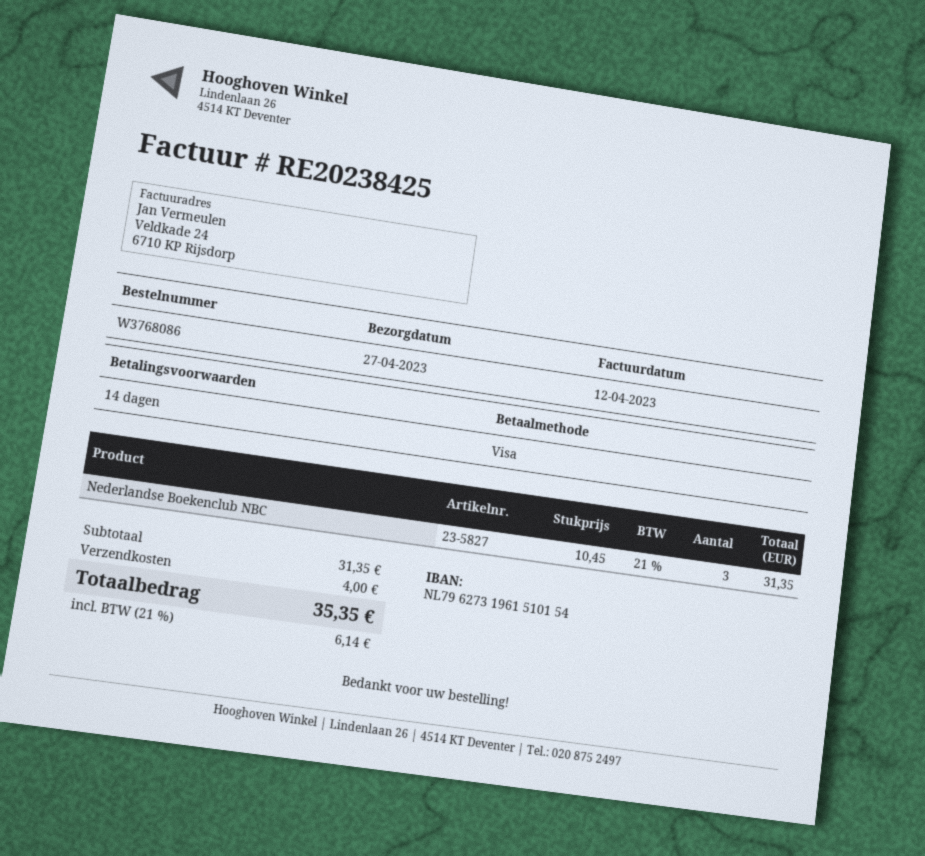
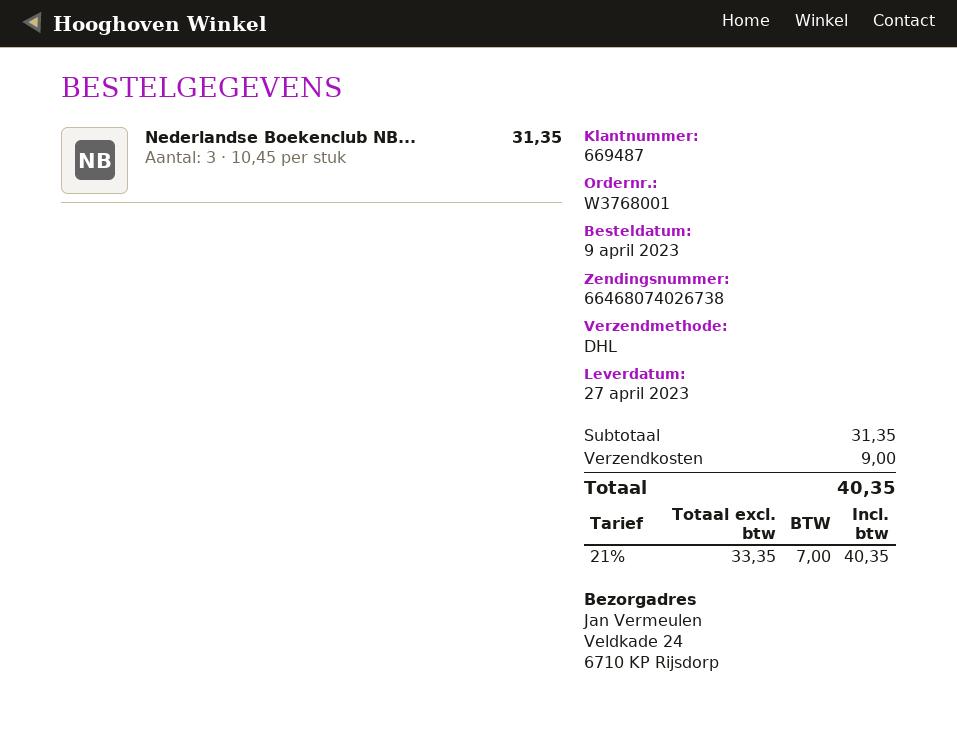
order number: W3768086 -> W3768001
shipping: 4.00 -> 9.00
tax: 21% = 6.14 -> 21% = 7.00
total: 35.35 -> 40.35

